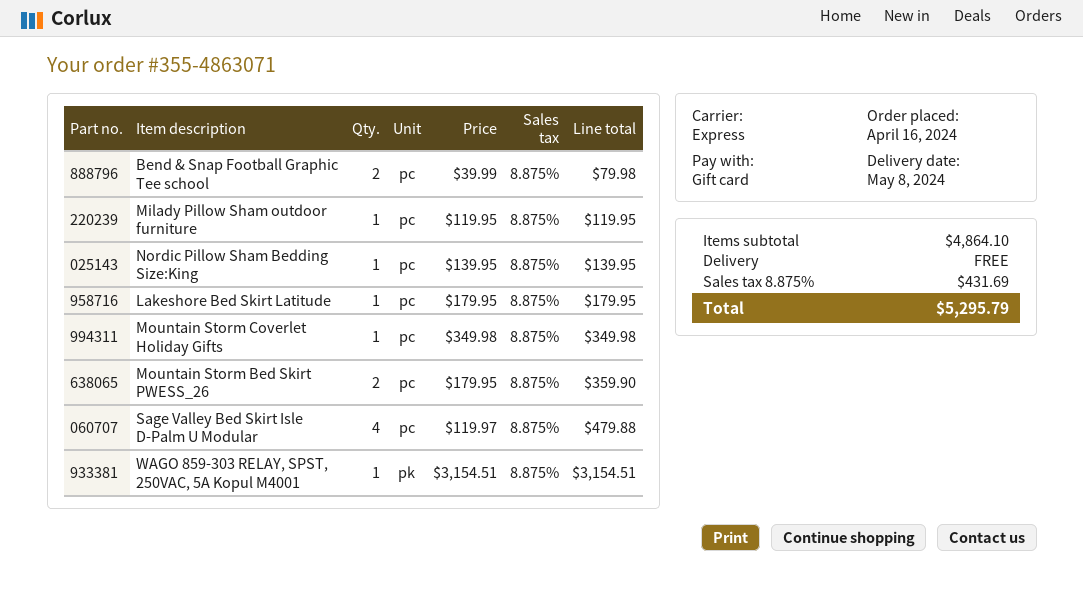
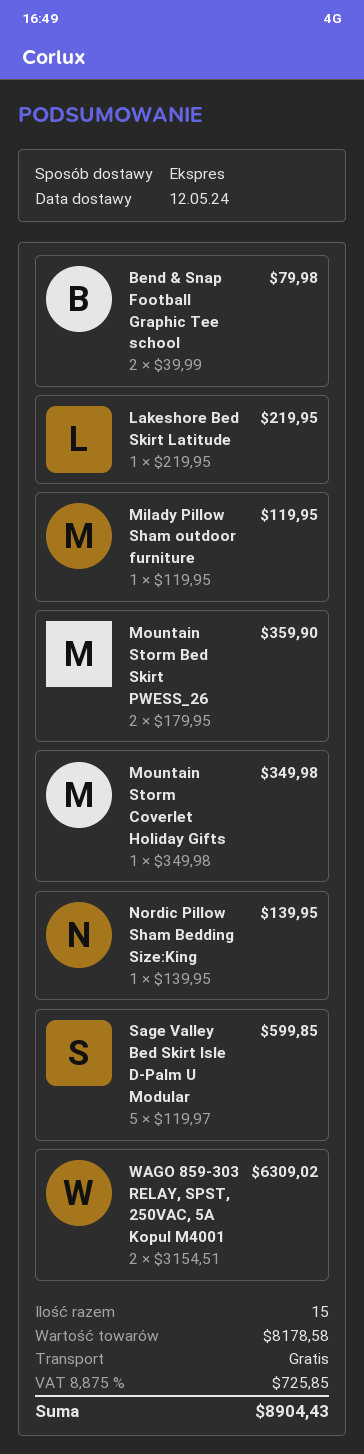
delivery date: 2024-05-08 -> 2024-05-12
Lakeshore Bed Skirt Latitude: 1 x 179.95 = 179.95 -> 1 x 219.95 = 219.95
Sage Valley Bed Skirt Isle D-Palm U Modular: 4 x 119.97 = 479.88 -> 5 x 119.97 = 599.85
WAGO 859-303 RELAY, SPST, 250VAC, 5A Kopul M4001: 1 x 3154.51 = 3154.51 -> 2 x 3154.51 = 6309.02
subtotal: 4864.10 -> 8178.58
tax: 8.875% = 431.69 -> 8.875% = 725.85
total: 5295.79 -> 8904.43

